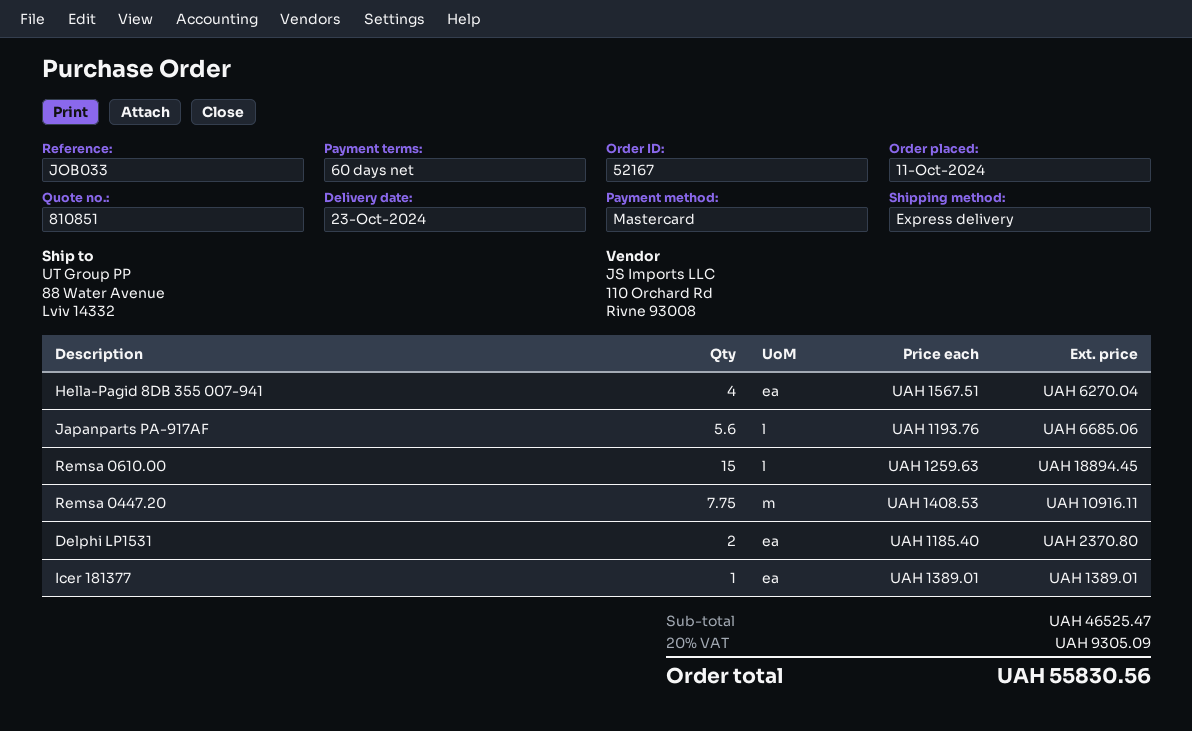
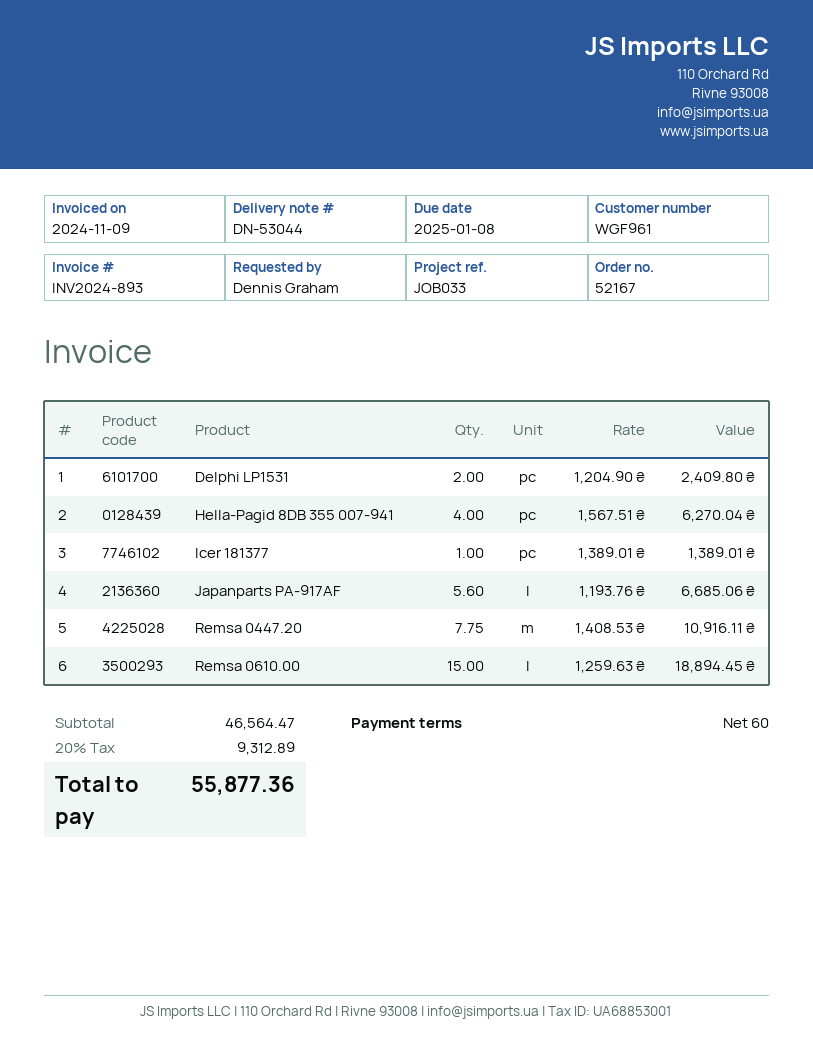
Delphi LP1531: 2 x 1185.40 = 2370.80 -> 2 x 1204.90 = 2409.80
subtotal: 46525.47 -> 46564.47
tax: 20% = 9305.09 -> 20% = 9312.89
total: 55830.56 -> 55877.36

